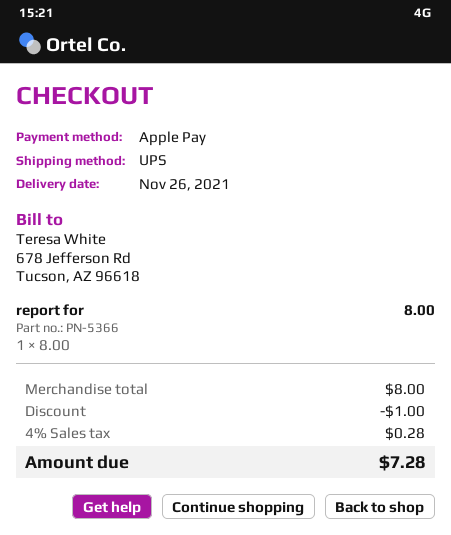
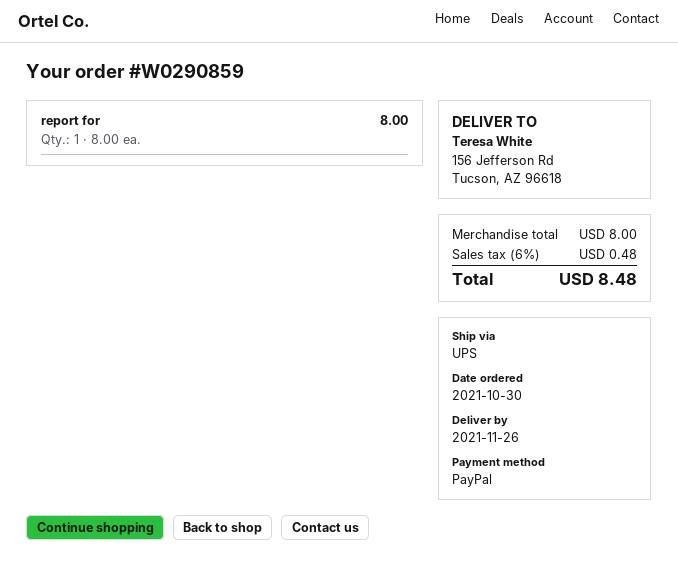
payment method: Apple Pay -> PayPal
discount: 1.00 -> none
tax: 4% = 0.28 -> 6% = 0.48
total: 7.28 -> 8.48

